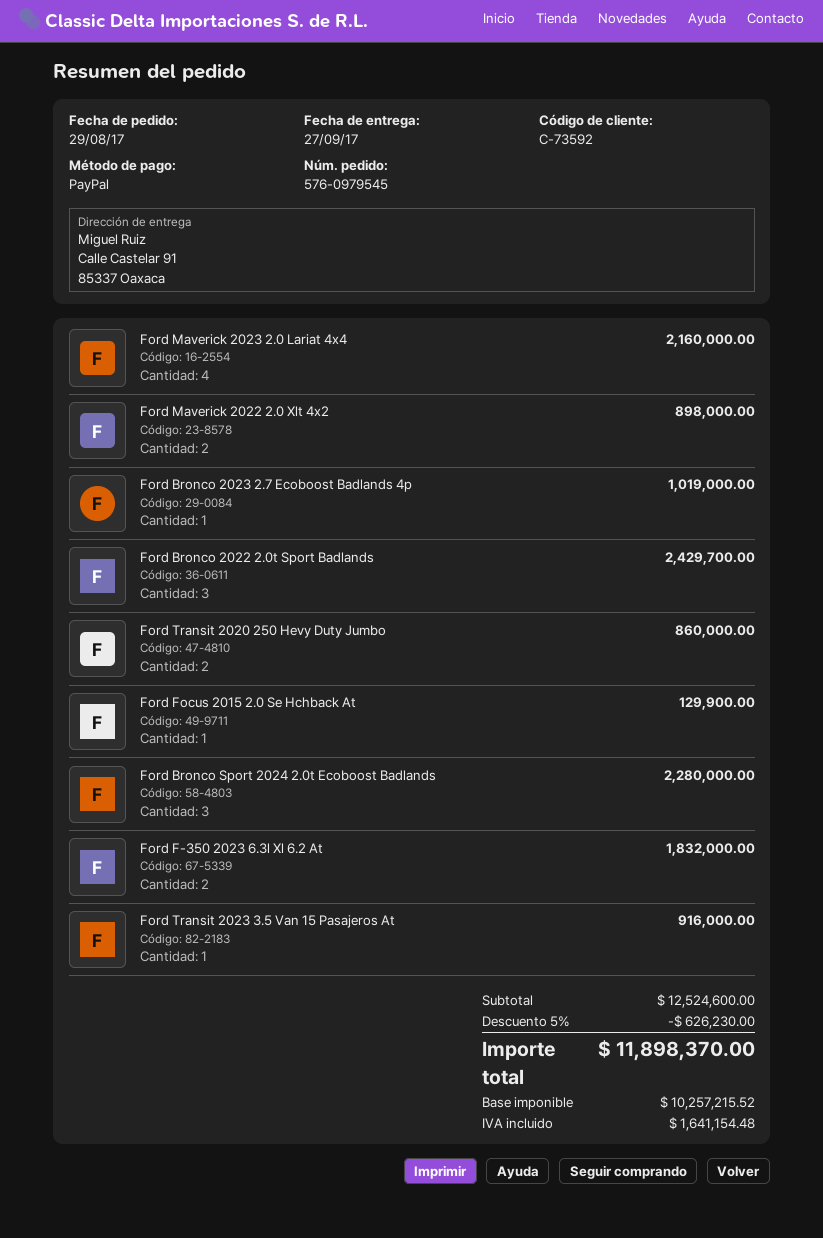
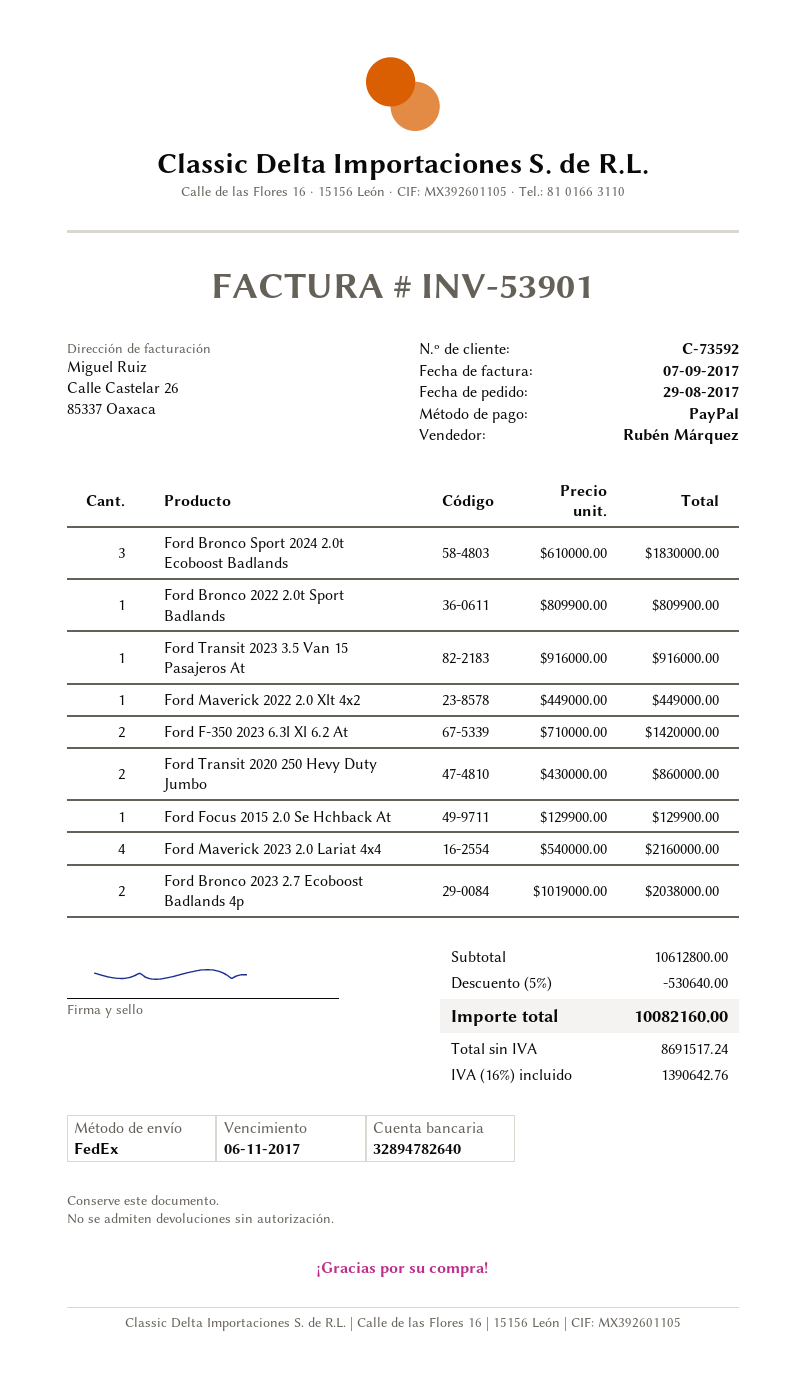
Ford Maverick 2022 2.0 Xlt 4x2: 2 for 898000.00 -> 1 for 449000.00
Ford Bronco 2023 2.7 Ecoboost Badlands 4p: 1 for 1019000.00 -> 2 for 2038000.00
Ford Bronco 2022 2.0t Sport Badlands: 3 for 2429700.00 -> 1 for 809900.00
Ford Bronco Sport 2024 2.0t Ecoboost Badlands: 3 for 2280000.00 -> 3 for 1830000.00
Ford F-350 2023 6.3l Xl 6.2 At: 2 for 1832000.00 -> 2 for 1420000.00
subtotal: 12524600.00 -> 10612800.00
discount: 5% = 626230.00 -> 5% = 530640.00
net: 10257215.52 -> 8691517.24
tax: 1641154.48 -> 1390642.76
total: 11898370.00 -> 10082160.00

